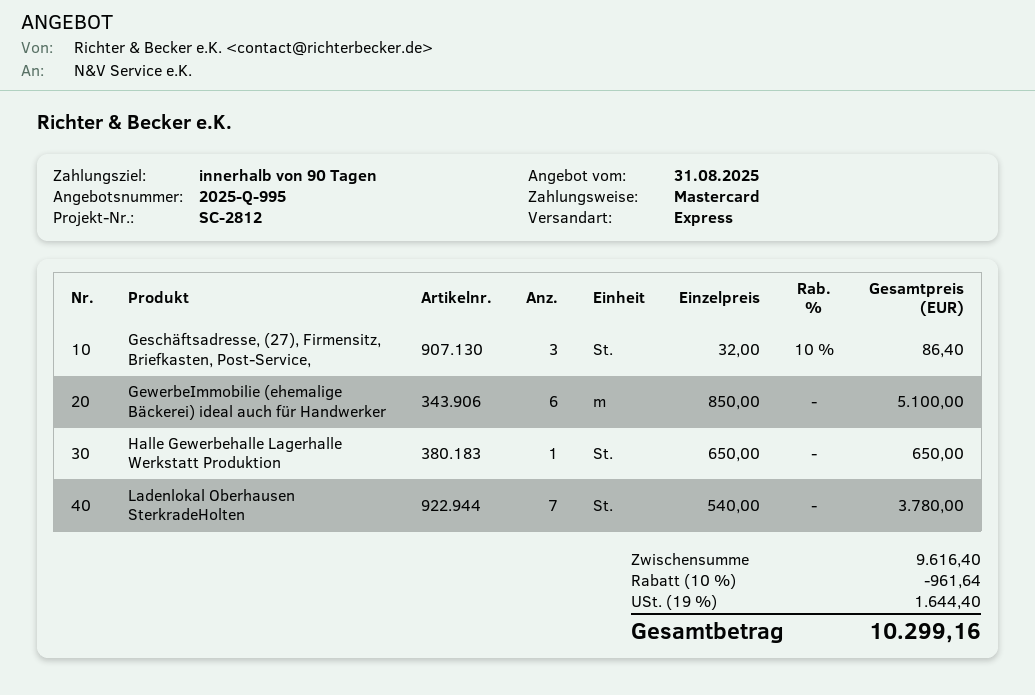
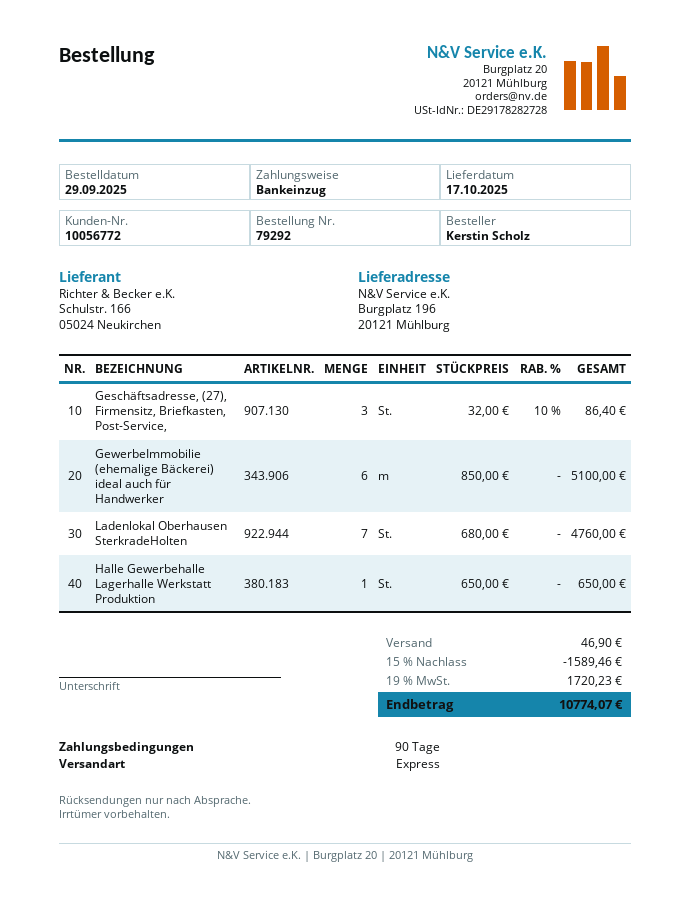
payment method: Mastercard -> direct debit
Ladenlokal Oberhausen SterkradeHolten: 7 x 540.00 = 3780.00 -> 7 x 680.00 = 4760.00
discount: 10% = 961.64 -> 15% = 1589.46
shipping: none -> 46.90
tax: 19% = 1644.40 -> 19% = 1720.23
total: 10299.16 -> 10774.07

